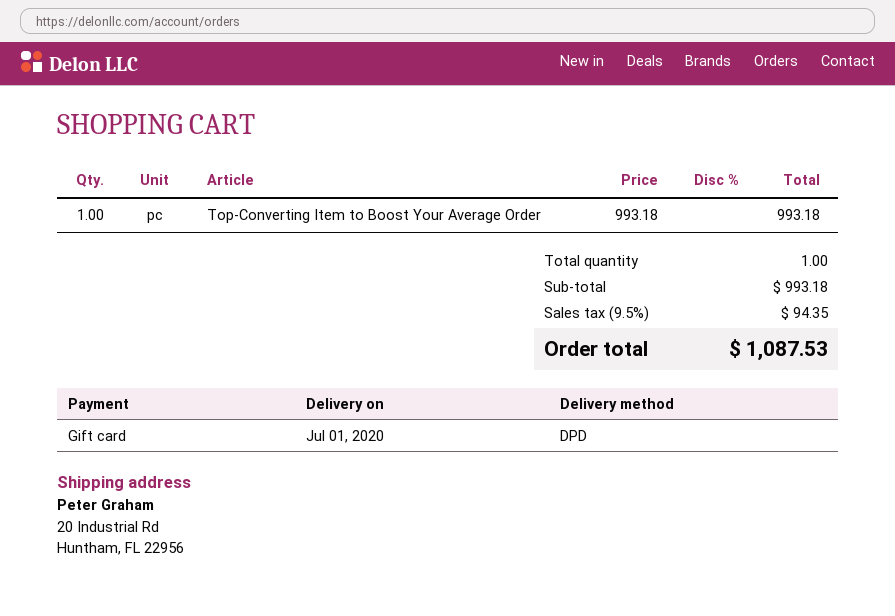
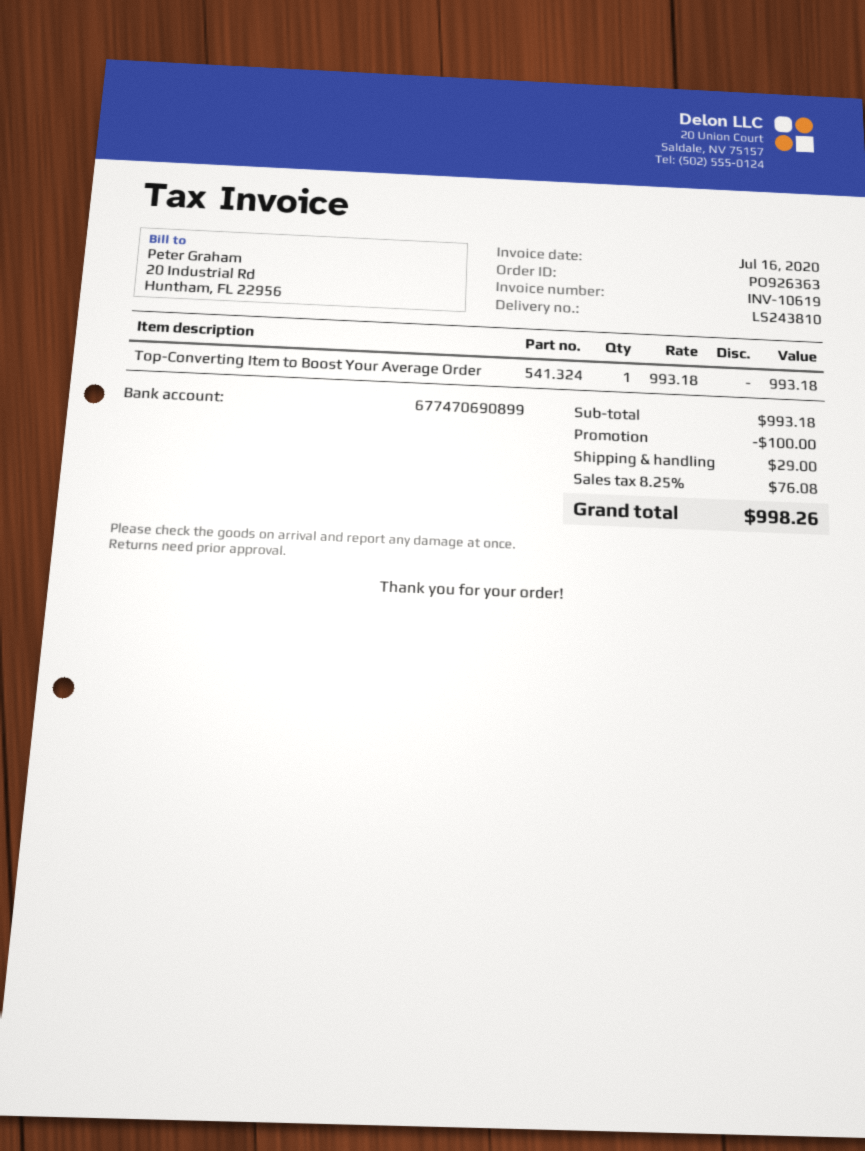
discount: none -> 100.00
shipping: none -> 29.00
tax: 9.5% = 94.35 -> 8.25% = 76.08
total: 1087.53 -> 998.26

